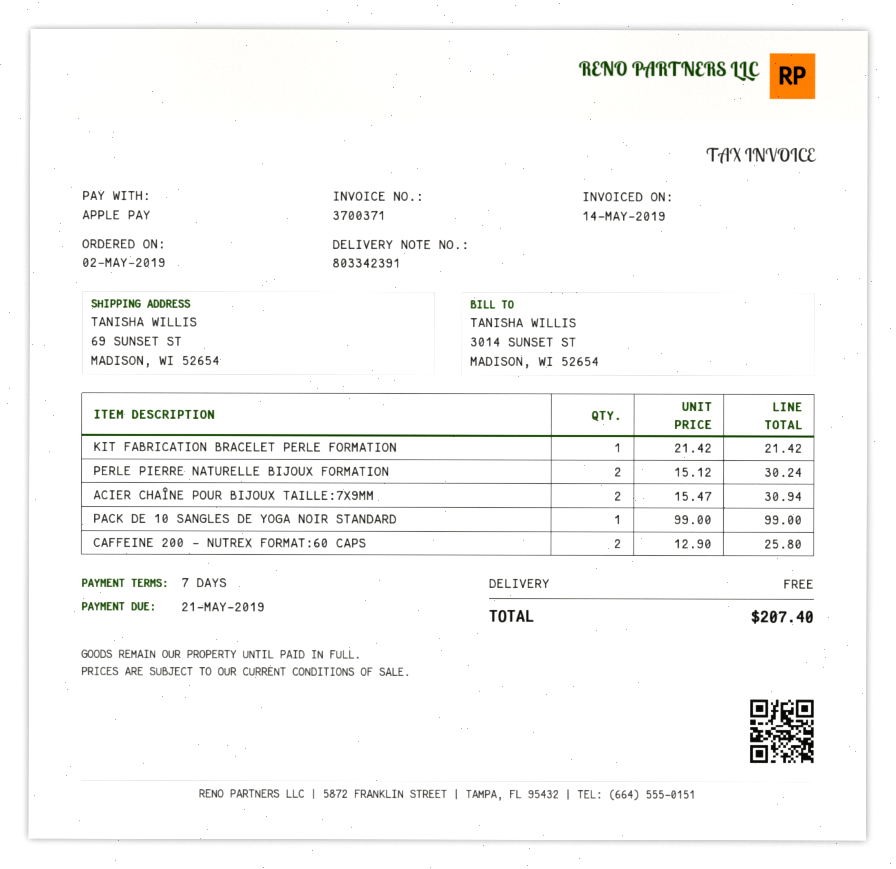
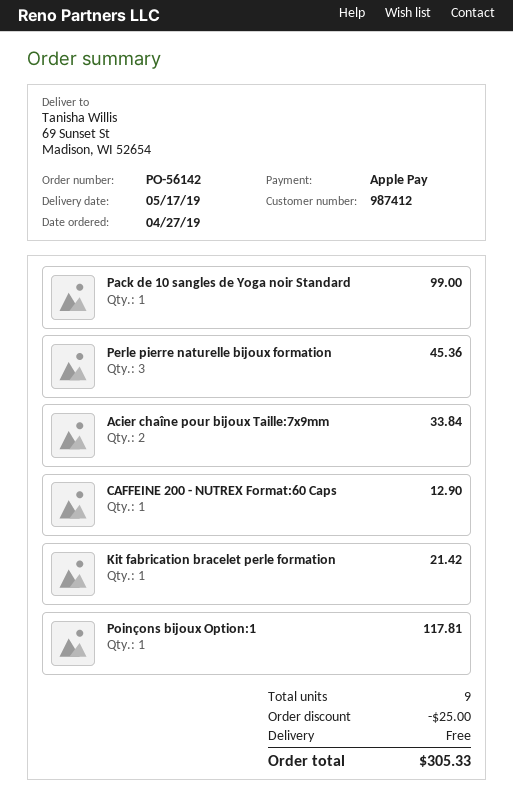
order date: 2019-05-02 -> 2019-04-27
PERLE PIERRE NATURELLE BIJOUX FORMATION: 2 for 30.24 -> 3 for 45.36
ACIER CHAÎNE POUR BIJOUX TAILLE:7X9MM: 2 for 30.94 -> 2 for 33.84
CAFFEINE 200 - NUTREX FORMAT:60 CAPS: 2 for 25.80 -> 1 for 12.90
Poinçons bijoux Option:1: none -> 1 for 117.81
discount: none -> 25.00
total: 207.40 -> 305.33

